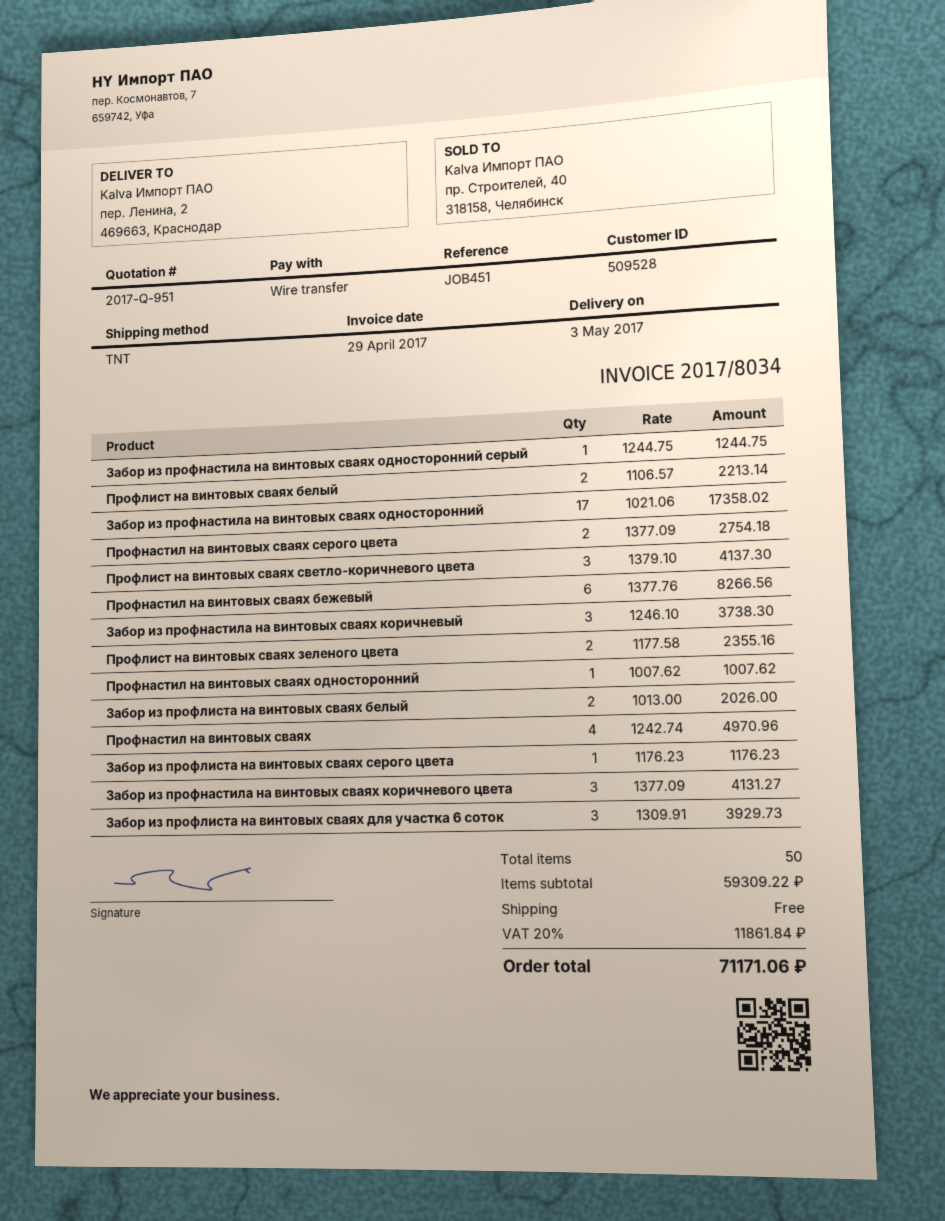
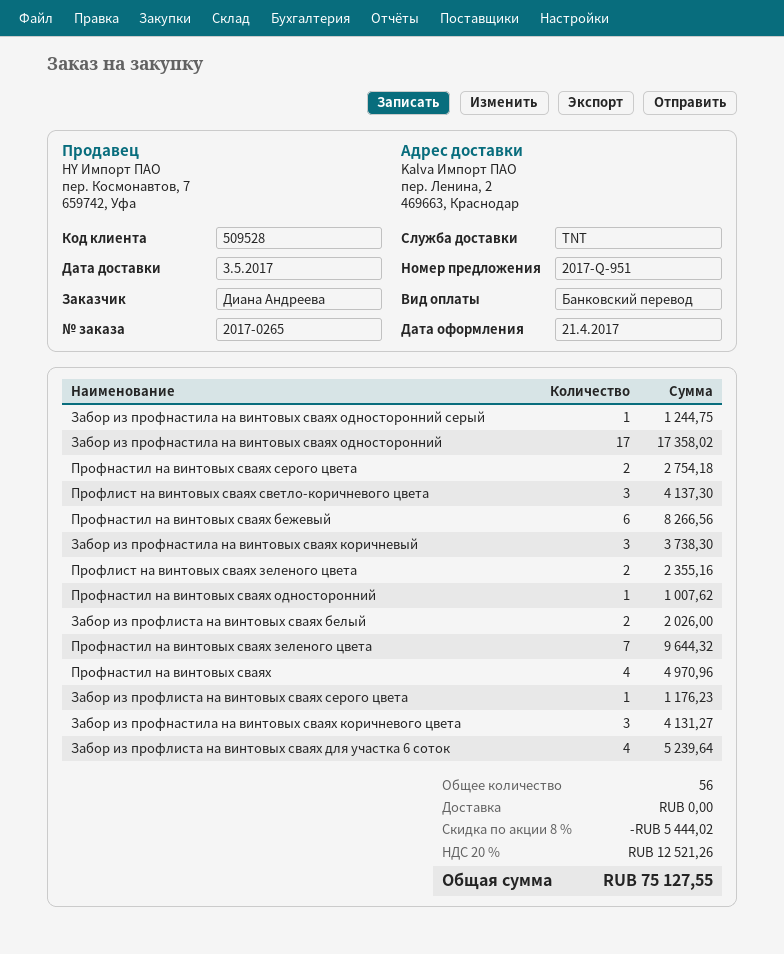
Профлист на винтовых сваях белый: 2 for 2213.14 -> none
Забор из профлиста на винтовых сваях для участка 6 соток: 3 for 3929.73 -> 4 for 5239.64
Профнастил на винтовых сваях зеленого цвета: none -> 7 for 9644.32
total quantity: 50 -> 56
discount: none -> 8% = 5444.02
tax: 20% = 11861.84 -> 20% = 12521.26
total: 71171.06 -> 75127.55

